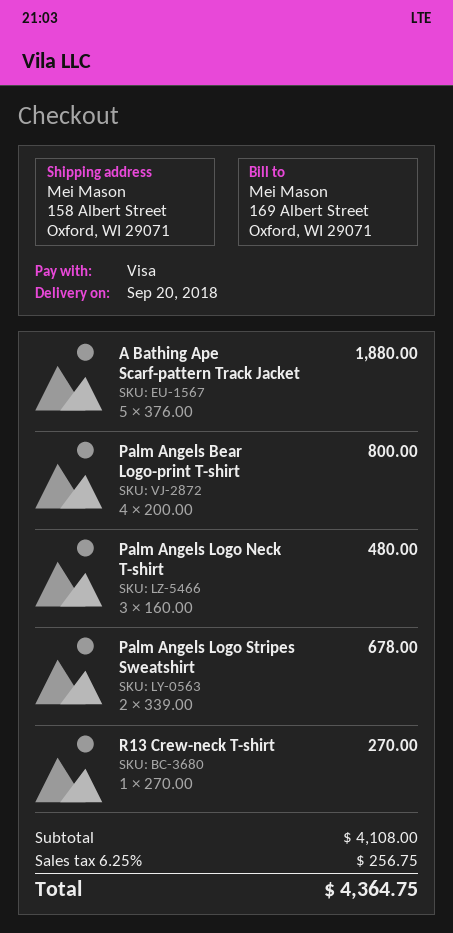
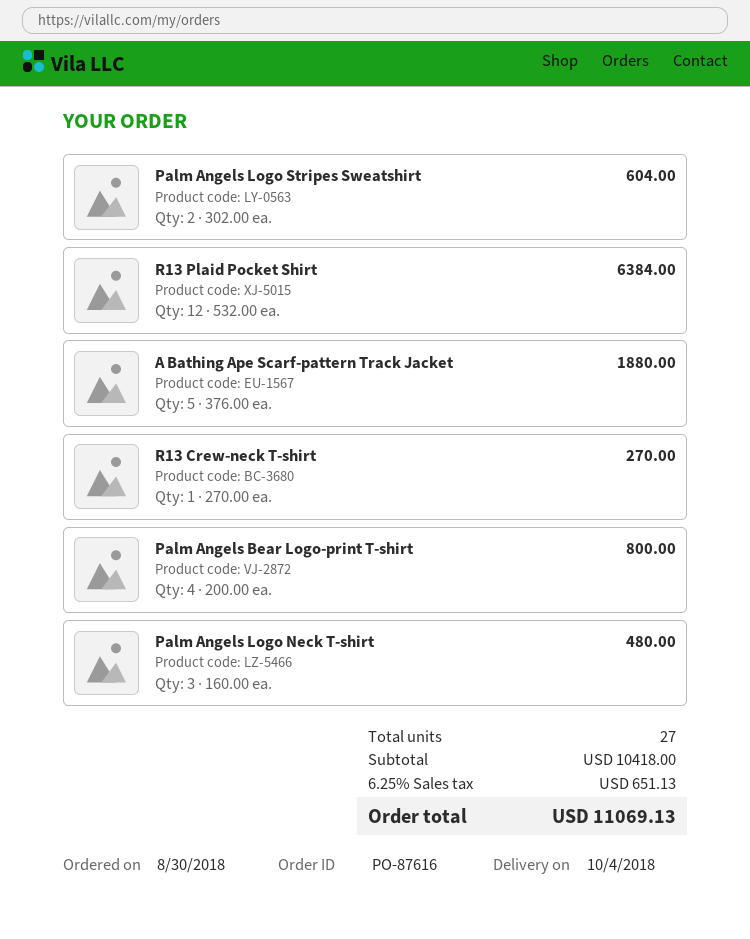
delivery date: 2018-09-20 -> 2018-10-04
Palm Angels Logo Stripes Sweatshirt: 2 x 339.00 = 678.00 -> 2 x 302.00 = 604.00
R13 Plaid Pocket Shirt: none -> 12 x 532.00 = 6384.00
subtotal: 4108.00 -> 10418.00
tax: 6.25% = 256.75 -> 6.25% = 651.13
total: 4364.75 -> 11069.13

